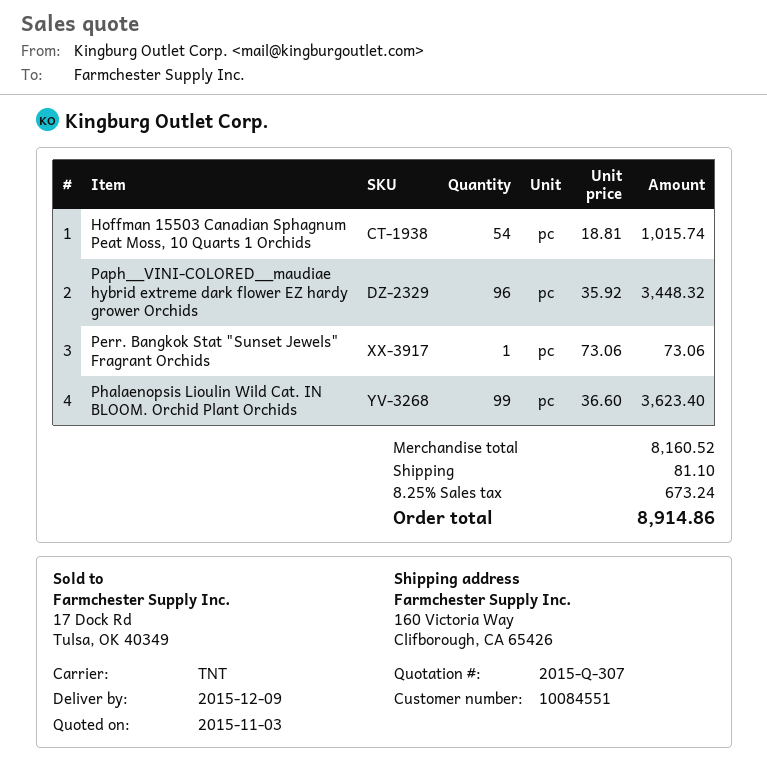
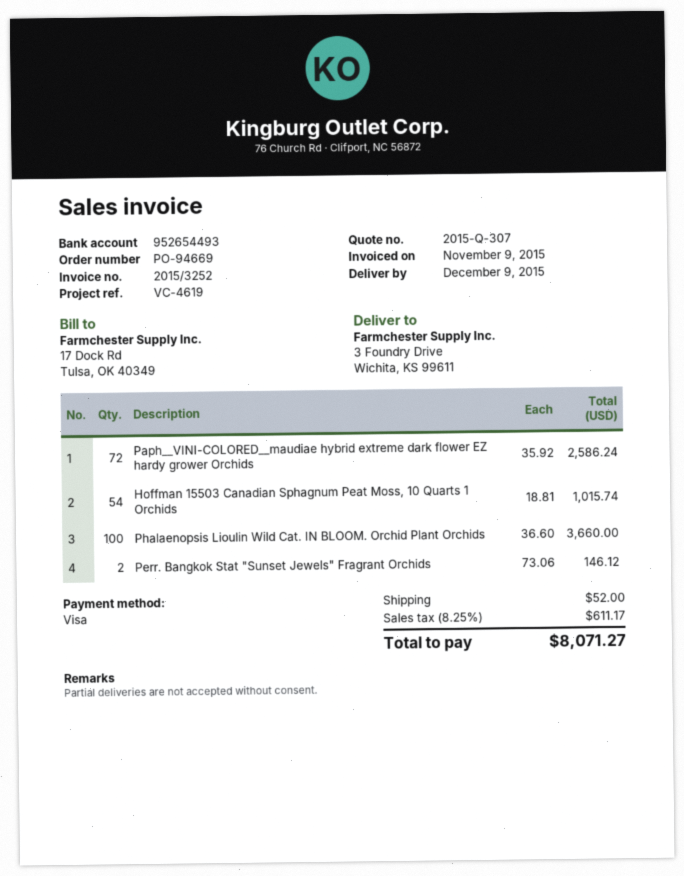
ship to: 160 Victoria Way, Clifborough, CA 65426 -> 3 Foundry Drive, Wichita, KS 99611
Paph__VINI-COLORED__maudiae hybrid extreme dark flower EZ hardy grower Orchids: 96 x 35.92 = 3448.32 -> 72 x 35.92 = 2586.24
Perr. Bangkok Stat "Sunset Jewels" Fragrant Orchids: 1 x 73.06 = 73.06 -> 2 x 73.06 = 146.12
Phalaenopsis Lioulin Wild Cat. IN BLOOM. Orchid Plant Orchids: 99 x 36.60 = 3623.40 -> 100 x 36.60 = 3660.00
shipping: 81.10 -> 52.00
tax: 8.25% = 673.24 -> 8.25% = 611.17
total: 8914.86 -> 8071.27

